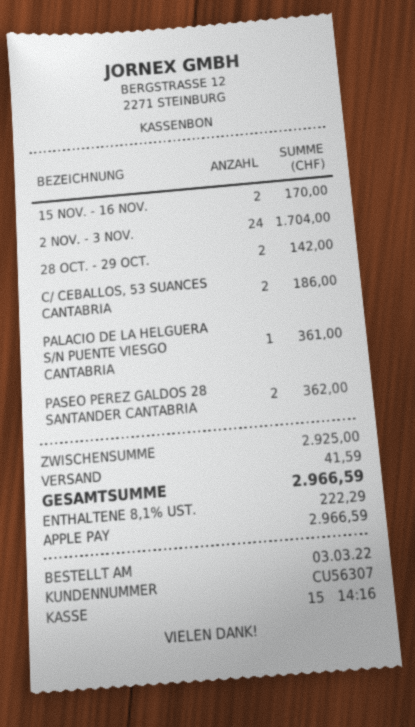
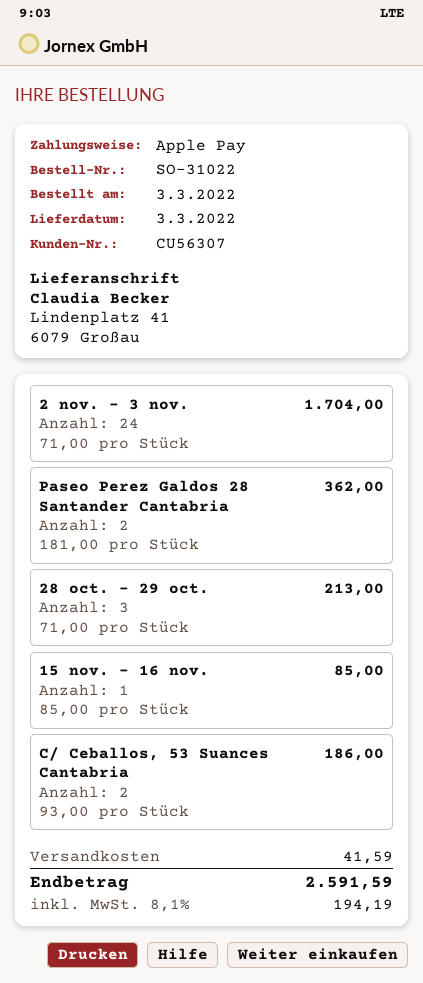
15 NOV. - 16 NOV.: 2 for 170.00 -> 1 for 85.00
28 OCT. - 29 OCT.: 2 for 142.00 -> 3 for 213.00
PALACIO DE LA HELGUERA S/N PUENTE VIESGO CANTABRIA: 1 for 361.00 -> none
tax: 8.1% = 222.29 -> 8.1% = 194.19
total: 2966.59 -> 2591.59

